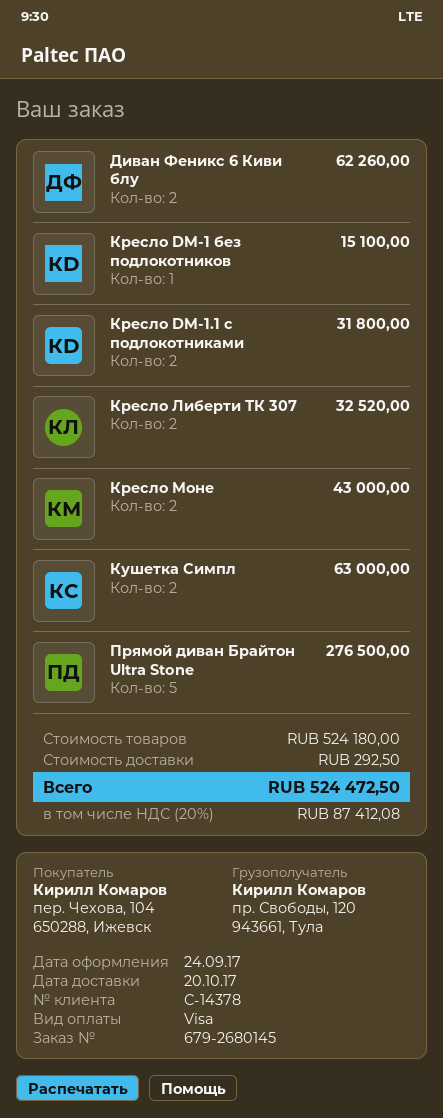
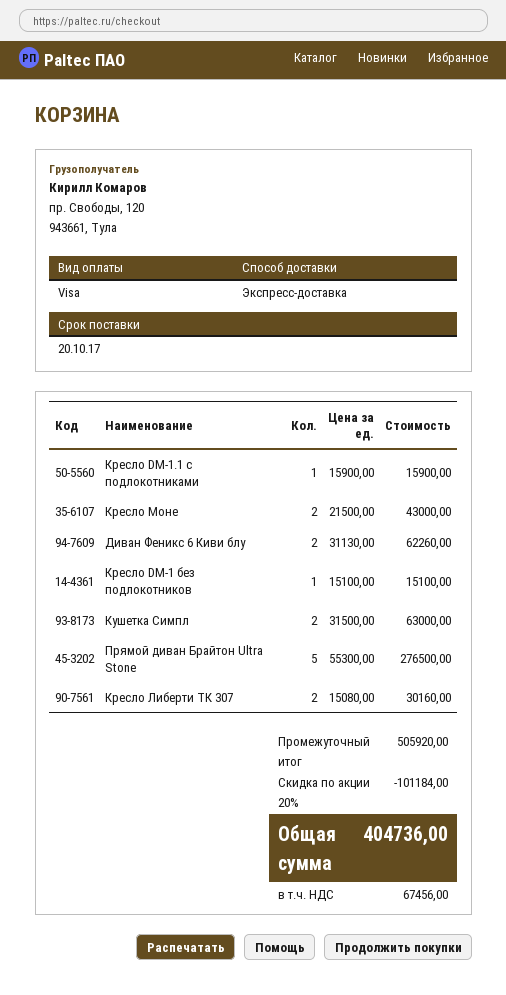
Кресло DM-1.1 с подлокотниками: 2 for 31800.00 -> 1 for 15900.00
Кресло Либерти ТК 307: 2 for 32520.00 -> 2 for 30160.00
subtotal: 524180.00 -> 505920.00
discount: none -> 20% = 101184.00
shipping: 292.50 -> none
tax: 87412.08 -> 67456.00
total: 524472.50 -> 404736.00

